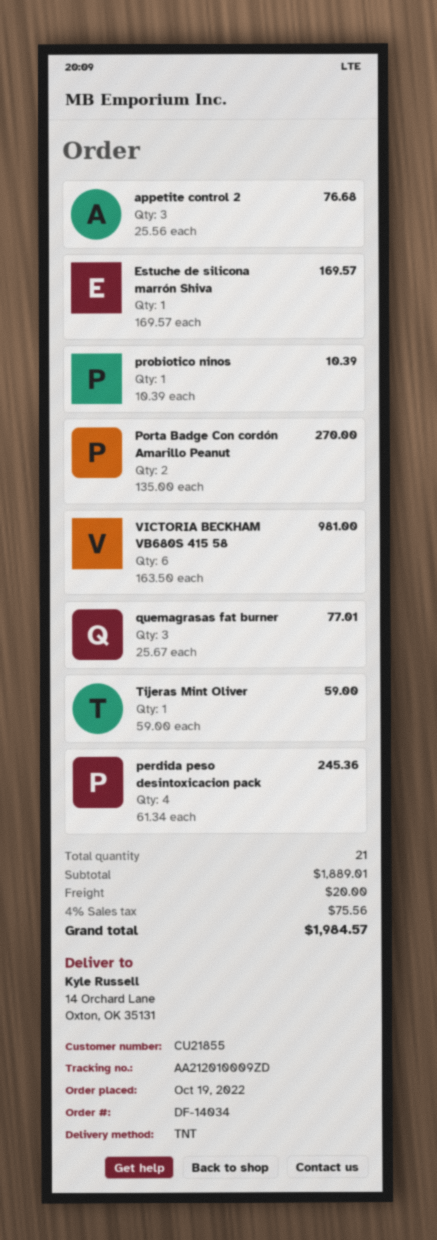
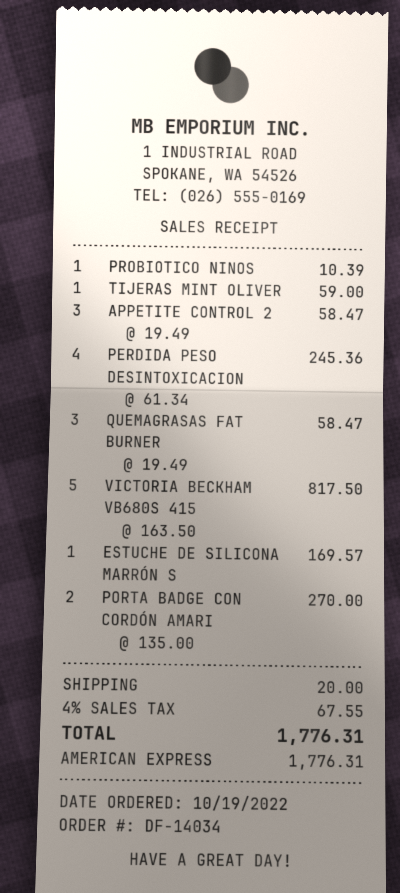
appetite control 2: 3 x 25.56 = 76.68 -> 3 x 19.49 = 58.47
VICTORIA BECKHAM VB680S 415 58: 6 x 163.50 = 981.00 -> 5 x 163.50 = 817.50
quemagrasas fat burner: 3 x 25.67 = 77.01 -> 3 x 19.49 = 58.47
tax: 4% = 75.56 -> 4% = 67.55
total: 1984.57 -> 1776.31

